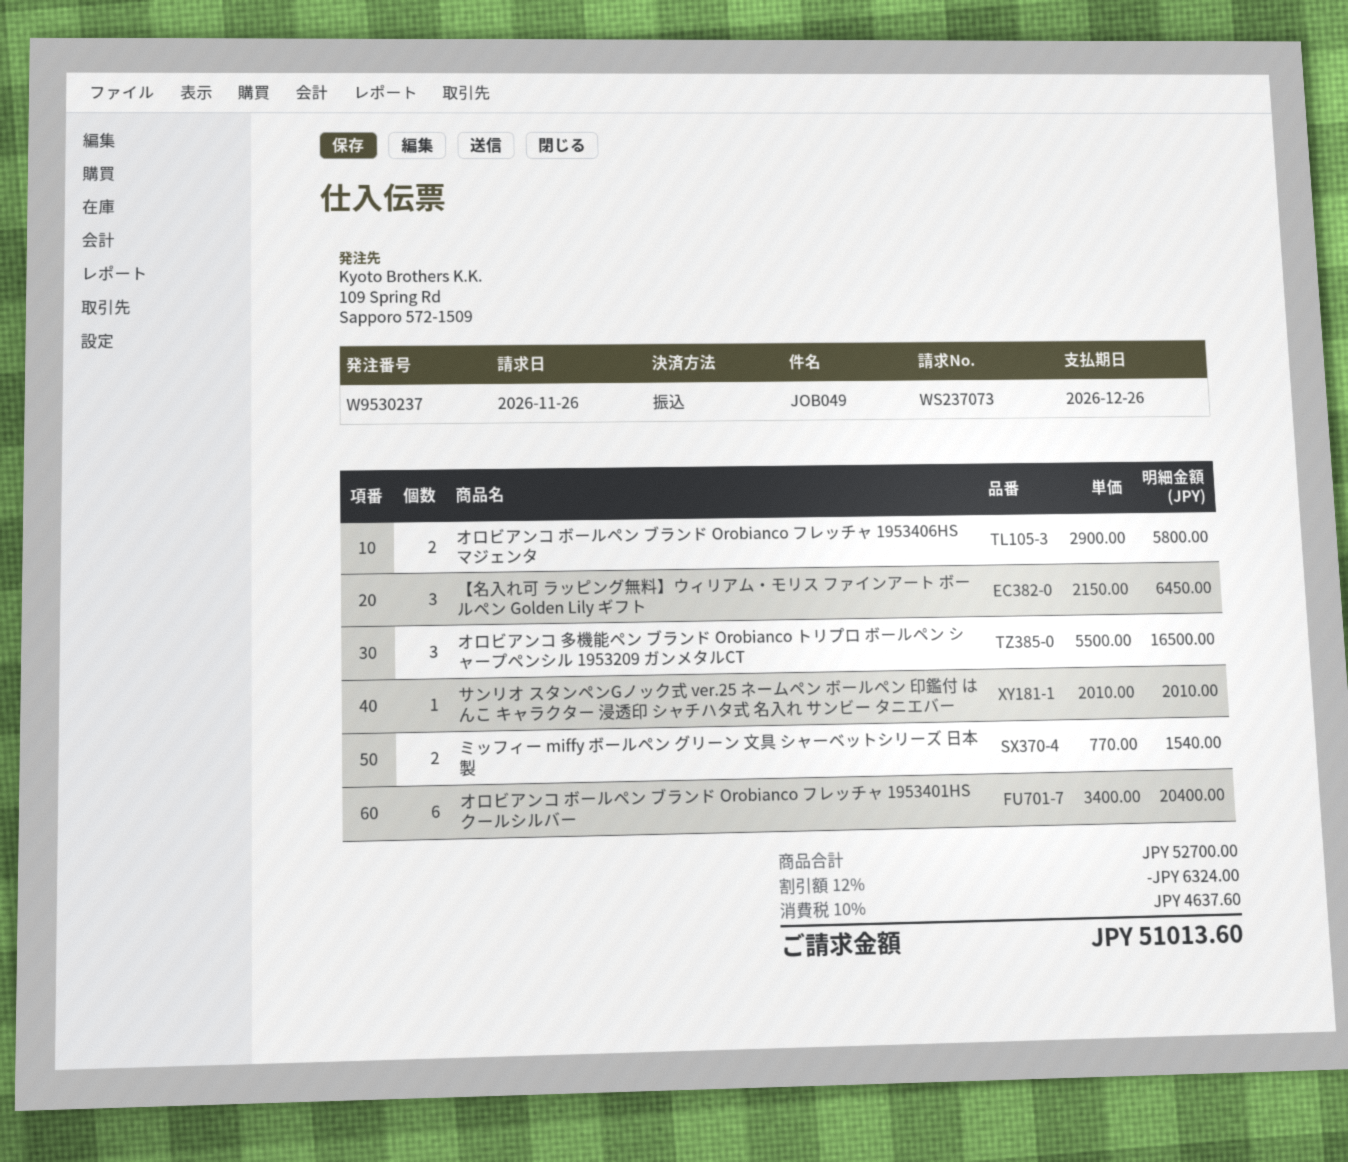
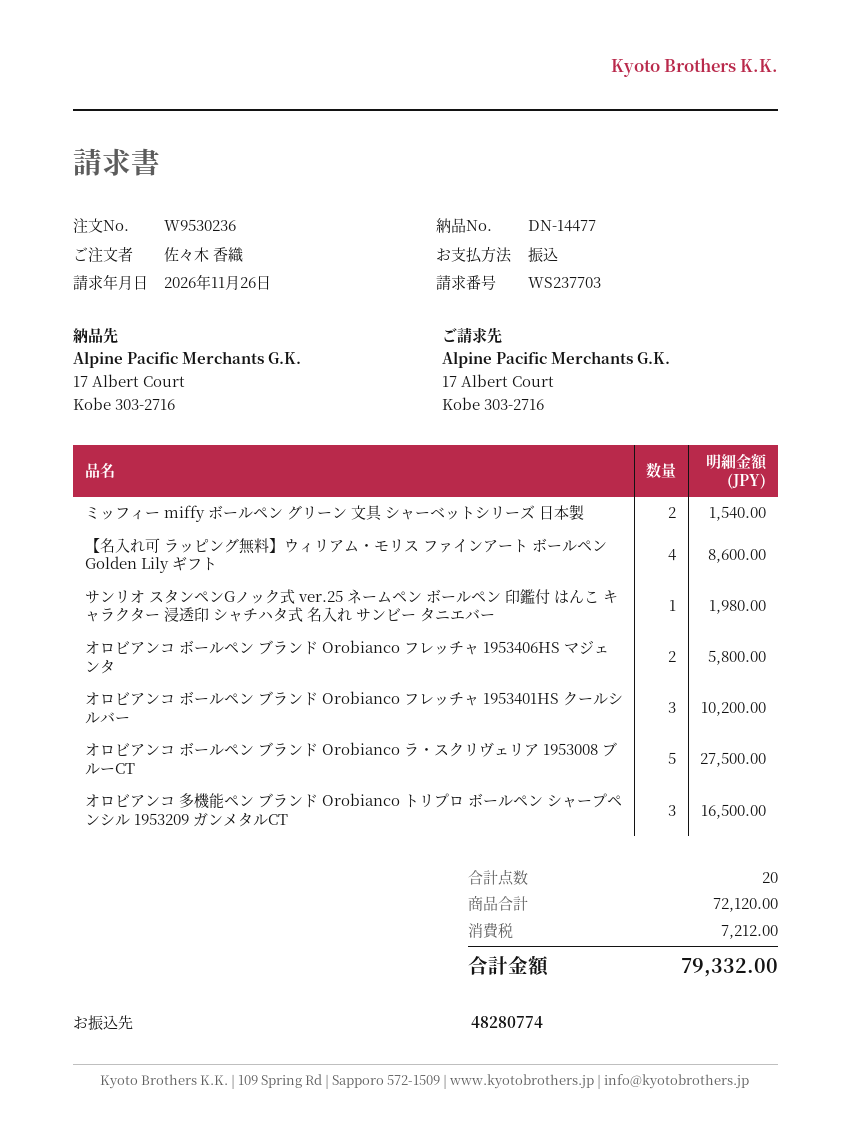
order number: W9530237 -> W9530236
invoice number: WS237073 -> WS237703
【名入れ可 ラッピング無料】ウィリアム・モリス ファインアート ボールペン Golden Lily ギフト: 3 for 6450.00 -> 4 for 8600.00
サンリオ スタンペンGノック式 ver.25 ネームペン ボールペン 印鑑付 はんこ キャラクター 浸透印 シャチハタ式 名入れ サンビー タニエバー: 1 for 2010.00 -> 1 for 1980.00
オロビアンコ ボールペン ブランド Orobianco フレッチャ 1953401HS クールシルバー: 6 for 20400.00 -> 3 for 10200.00
オロビアンコ ボールペン ブランド Orobianco ラ・スクリヴェリア 1953008 ブルーCT: none -> 5 for 27500.00
subtotal: 52700.00 -> 72120.00
discount: 12% = 6324.00 -> none
tax: 4637.60 -> 7212.00
total: 51013.60 -> 79332.00

